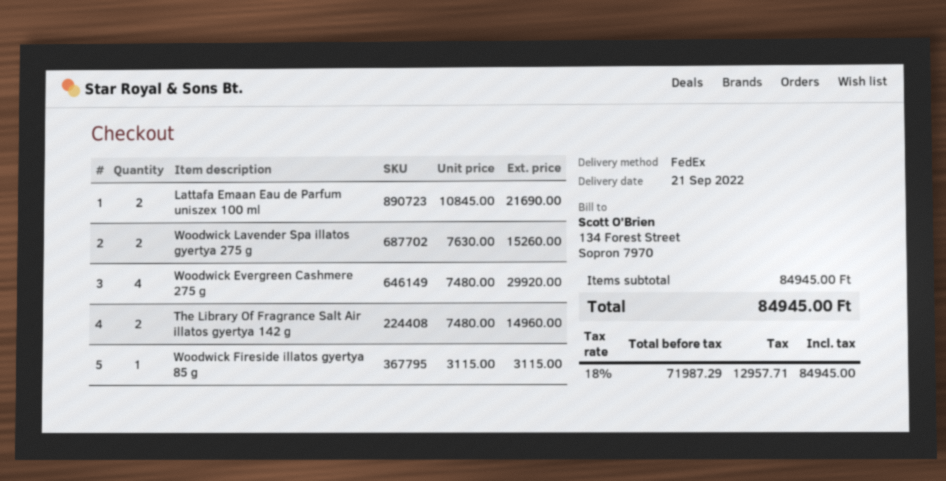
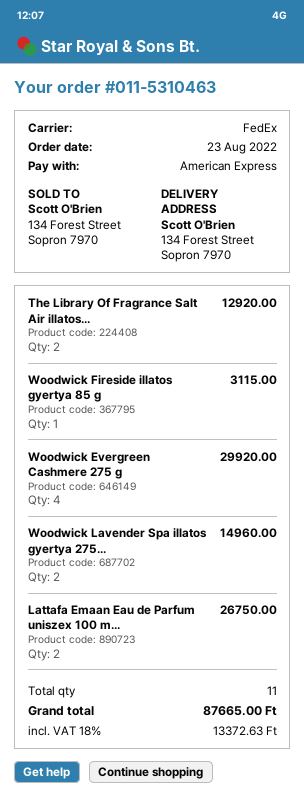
Lattafa Emaan Eau de Parfum uniszex 100 ml: 2 for 21690.00 -> 2 for 26750.00
Woodwick Lavender Spa illatos gyertya 275 g: 2 for 15260.00 -> 2 for 14960.00
The Library Of Fragrance Salt Air illatos gyertya 142 g: 2 for 14960.00 -> 2 for 12920.00
tax: 18% = 12957.71 -> 18% = 13372.63
total: 84945.00 -> 87665.00

